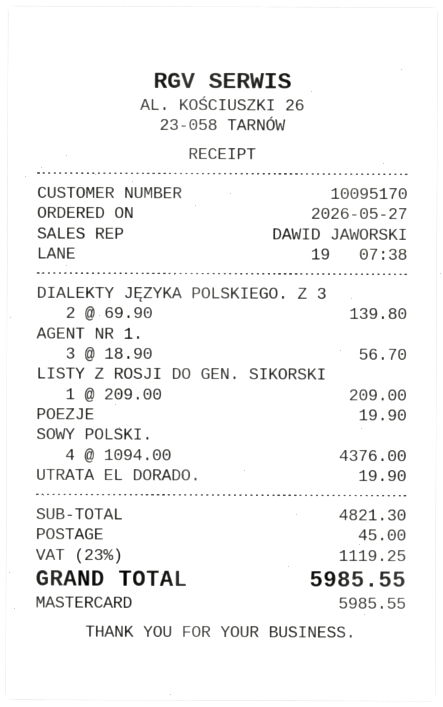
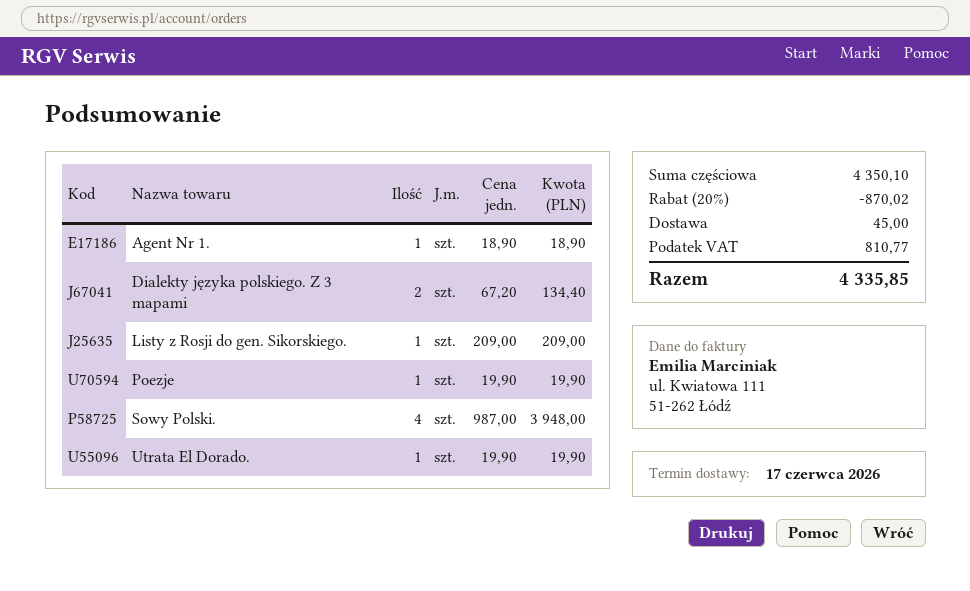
DIALEKTY JĘZYKA POLSKIEGO. Z 3: 2 x 69.90 = 139.80 -> 2 x 67.20 = 134.40
AGENT NR 1.: 3 x 18.90 = 56.70 -> 1 x 18.90 = 18.90
SOWY POLSKI.: 4 x 1094.00 = 4376.00 -> 4 x 987.00 = 3948.00
subtotal: 4821.30 -> 4350.10
discount: none -> 20% = 870.02
tax: 1119.25 -> 810.77
total: 5985.55 -> 4335.85

